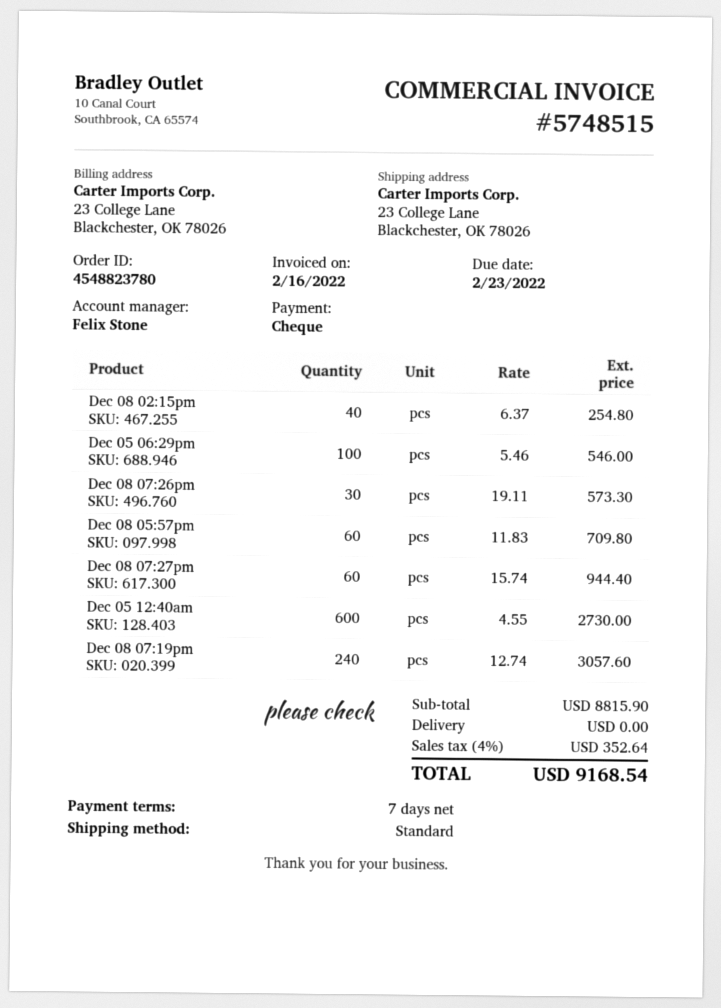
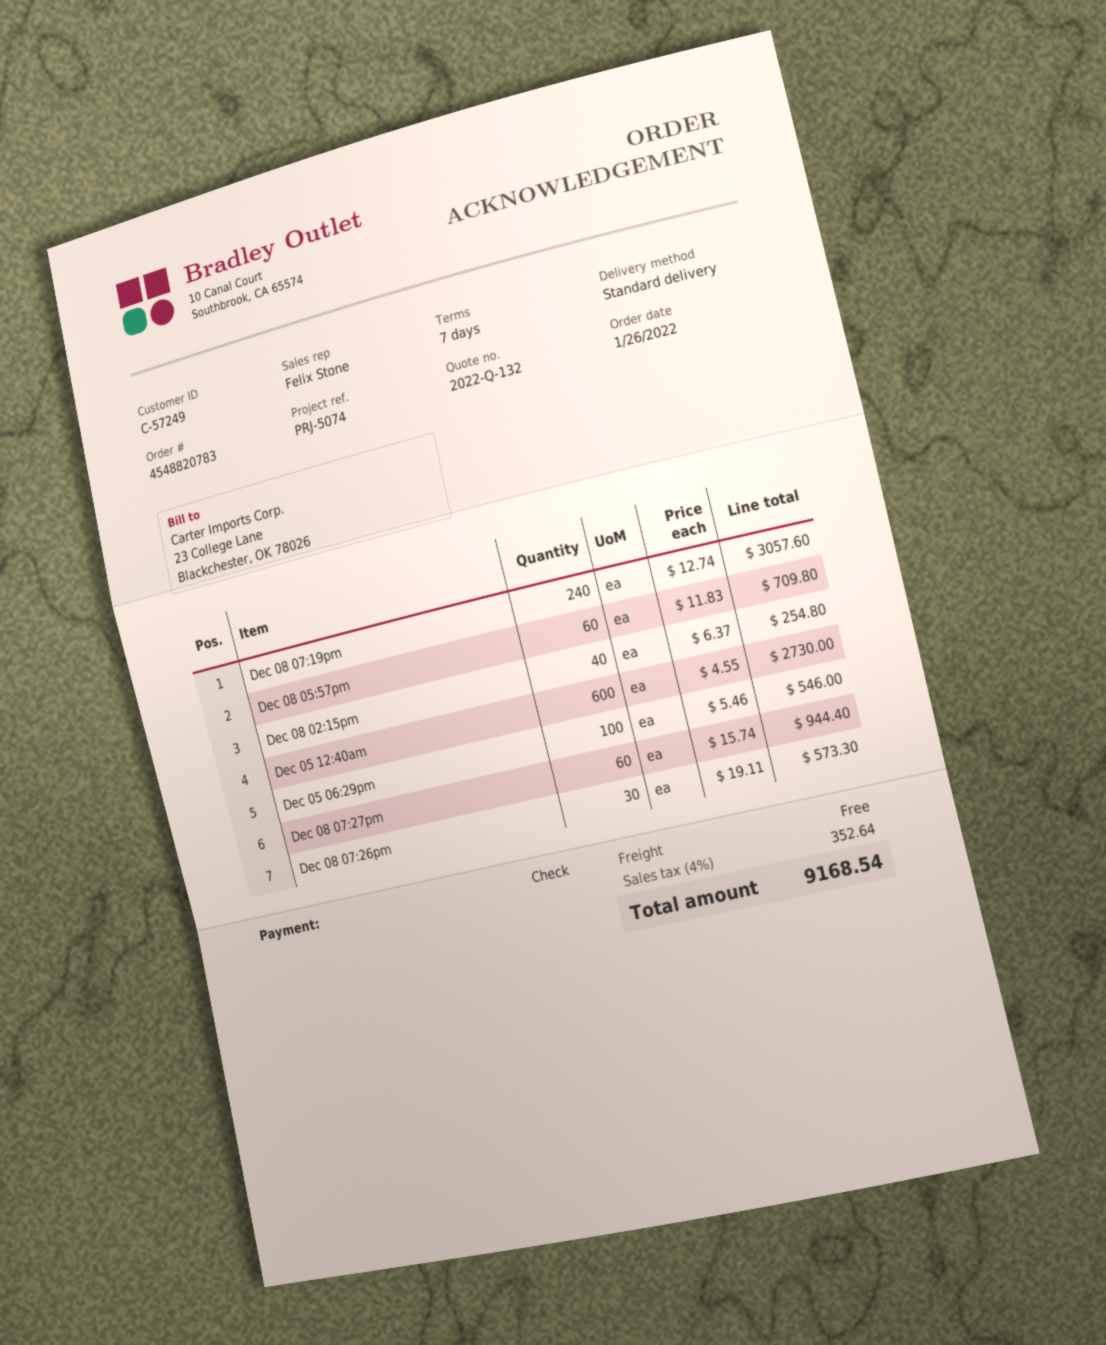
order number: 4548823780 -> 4548820783

